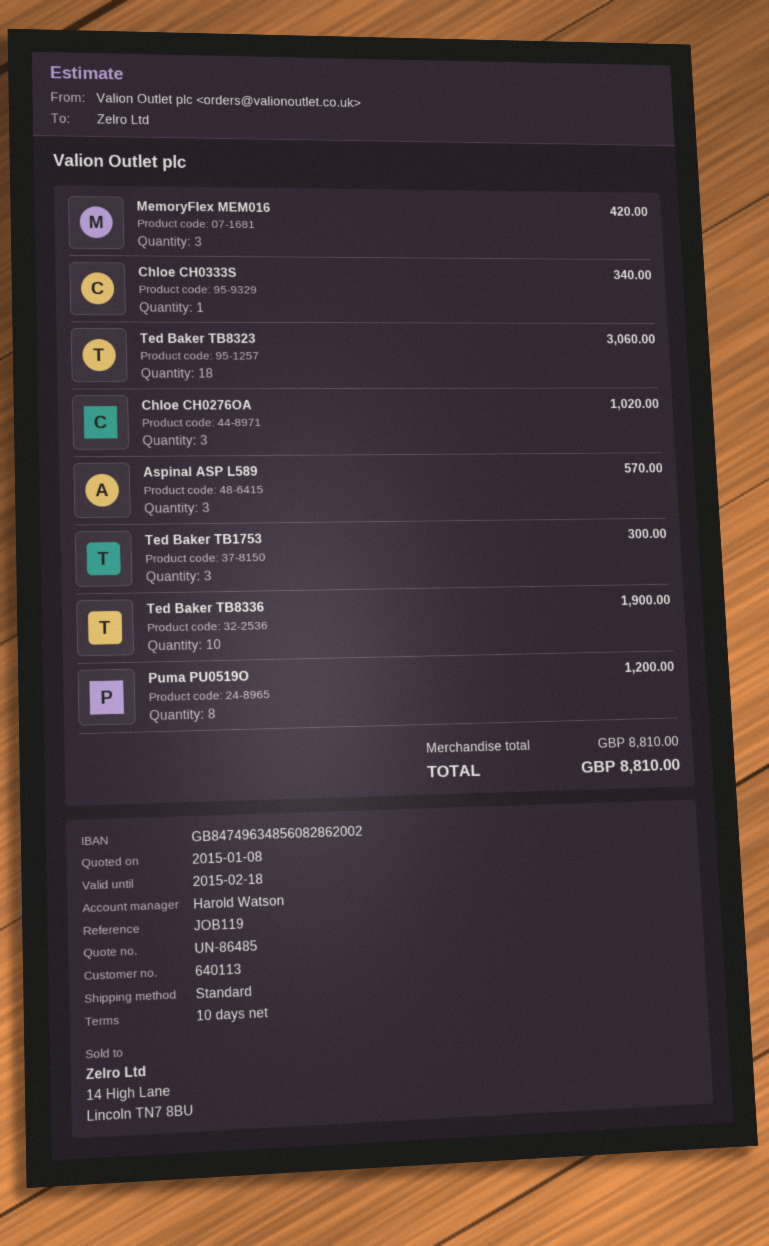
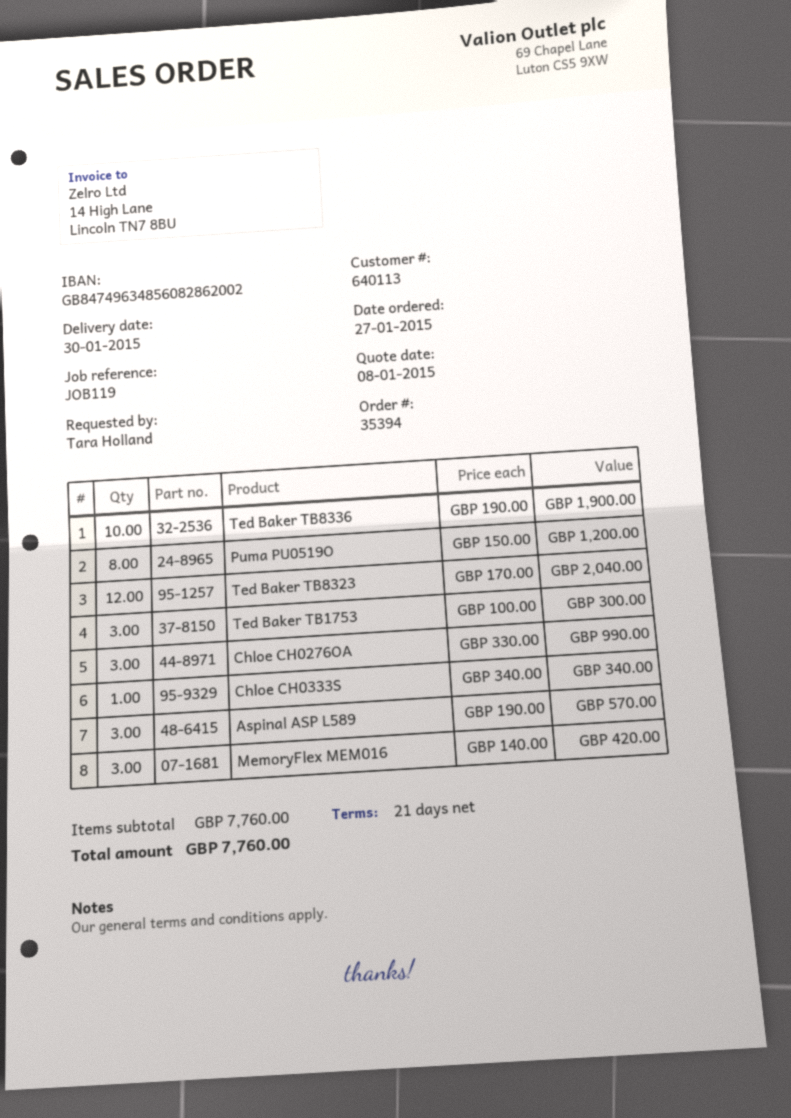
payment terms: 10 days -> 21 days
Ted Baker TB8323: 18 for 3060.00 -> 12 for 2040.00
Chloe CH0276OA: 3 for 1020.00 -> 3 for 990.00
subtotal: 8810.00 -> 7760.00
total: 8810.00 -> 7760.00

